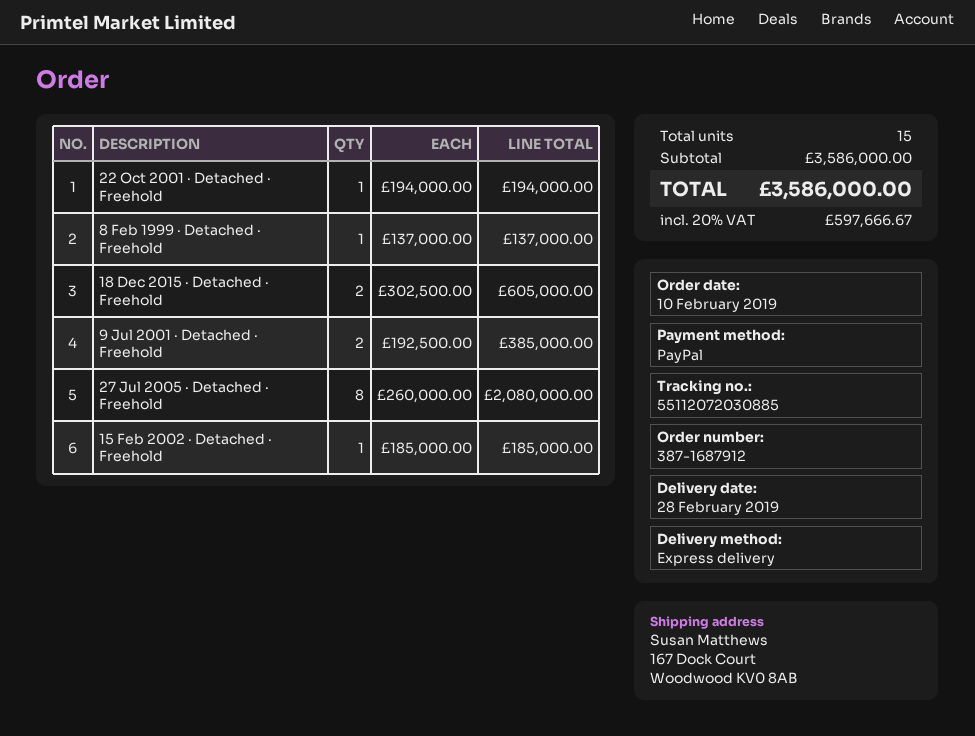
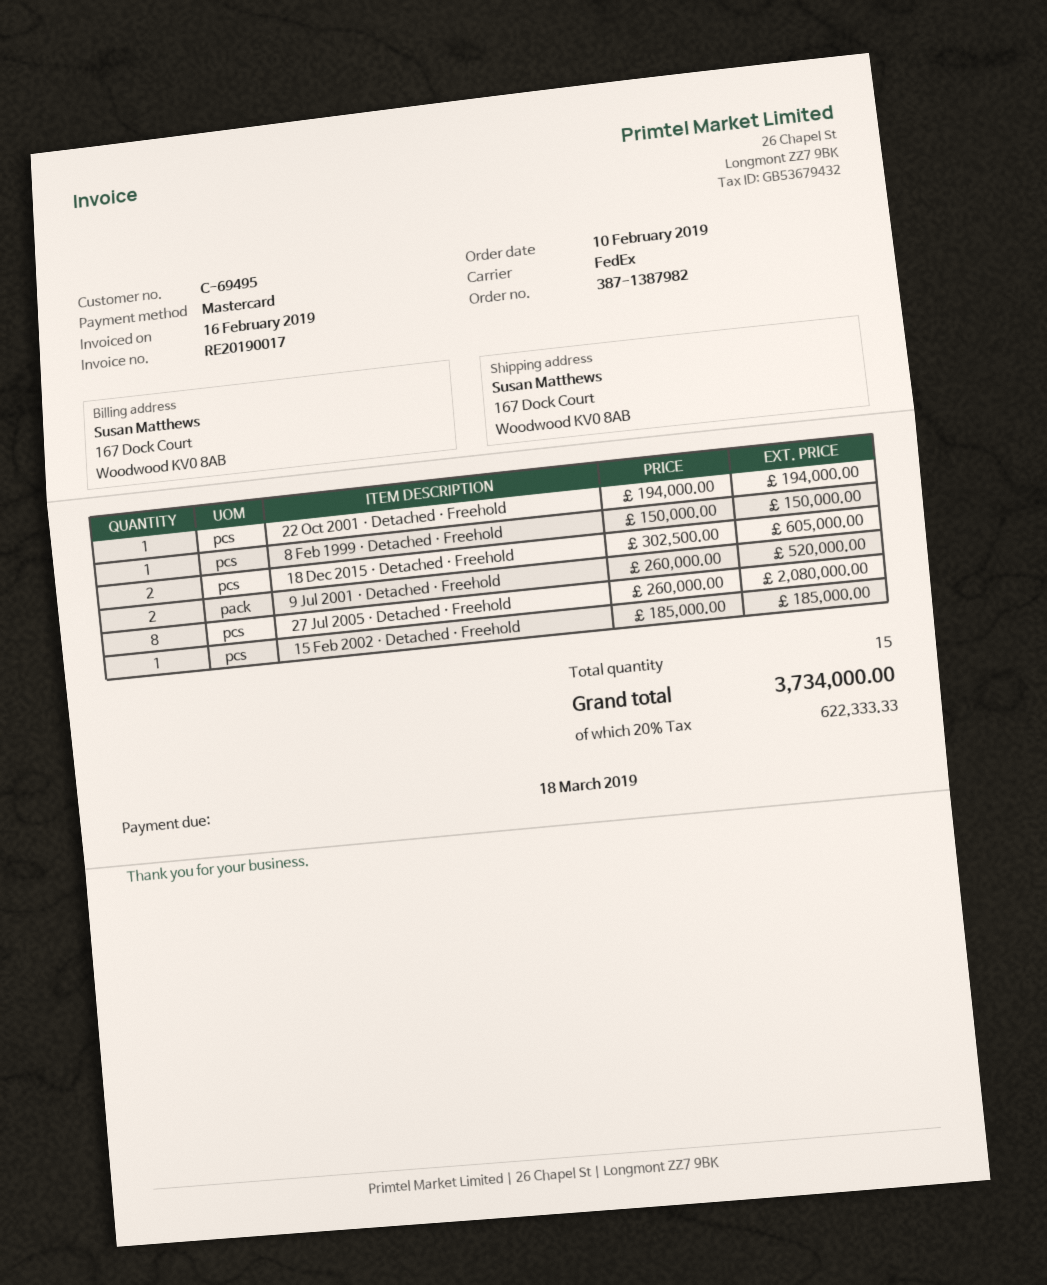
order number: 387-1687912 -> 387-1387982
payment method: PayPal -> Mastercard
shipping method: express -> FedEx
8 Feb 1999 · Detached · Freehold: 1 x 137000.00 = 137000.00 -> 1 x 150000.00 = 150000.00
9 Jul 2001 · Detached · Freehold: 2 x 192500.00 = 385000.00 -> 2 x 260000.00 = 520000.00
tax: 20% = 597666.67 -> 20% = 622333.33
total: 3586000.00 -> 3734000.00

